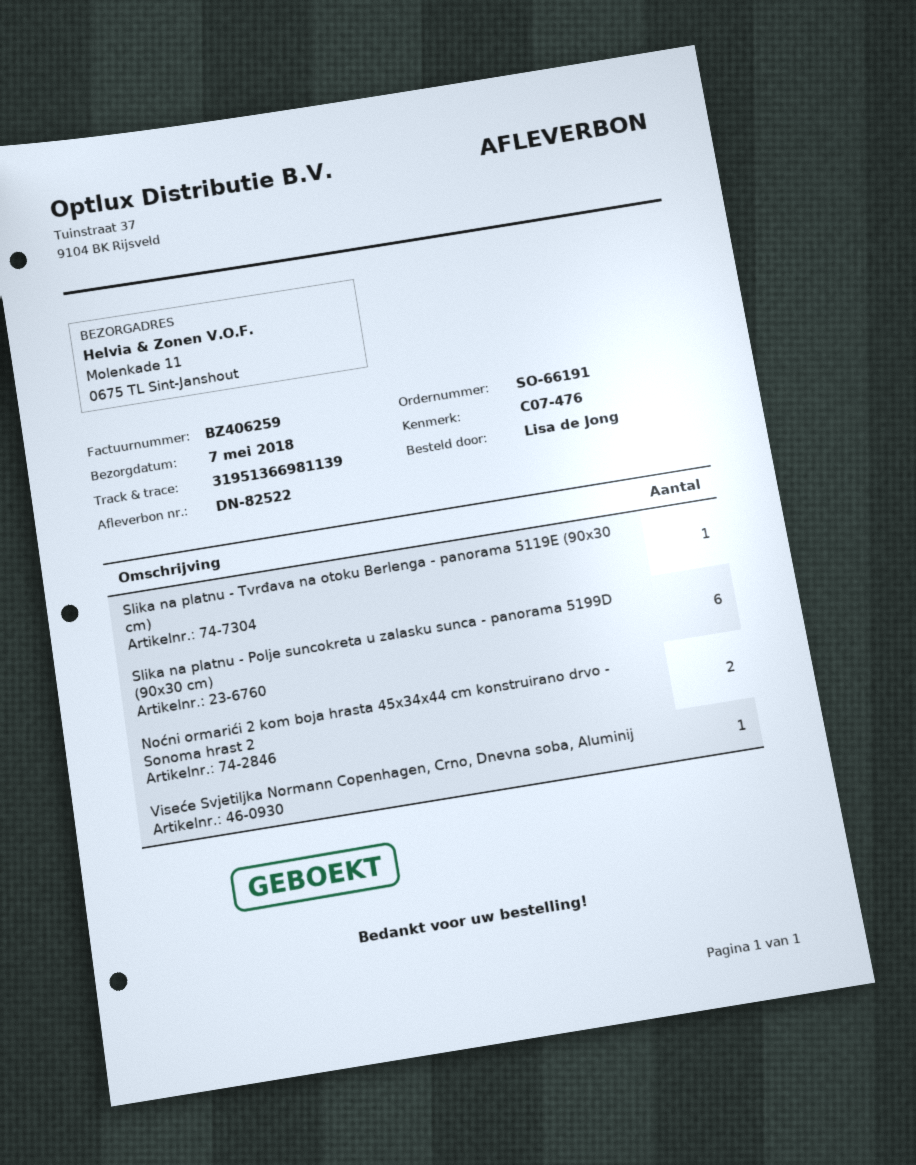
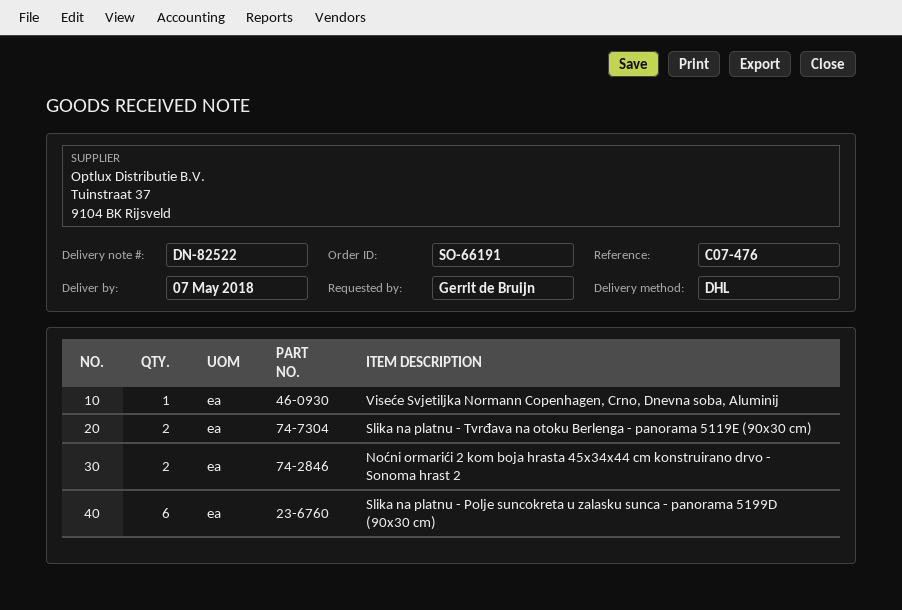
ordered by: Lisa de Jong -> Gerrit de Bruijn
Slika na platnu - Tvrđava na otoku Berlenga - panorama 5119E (90x30 cm): 1 -> 2

